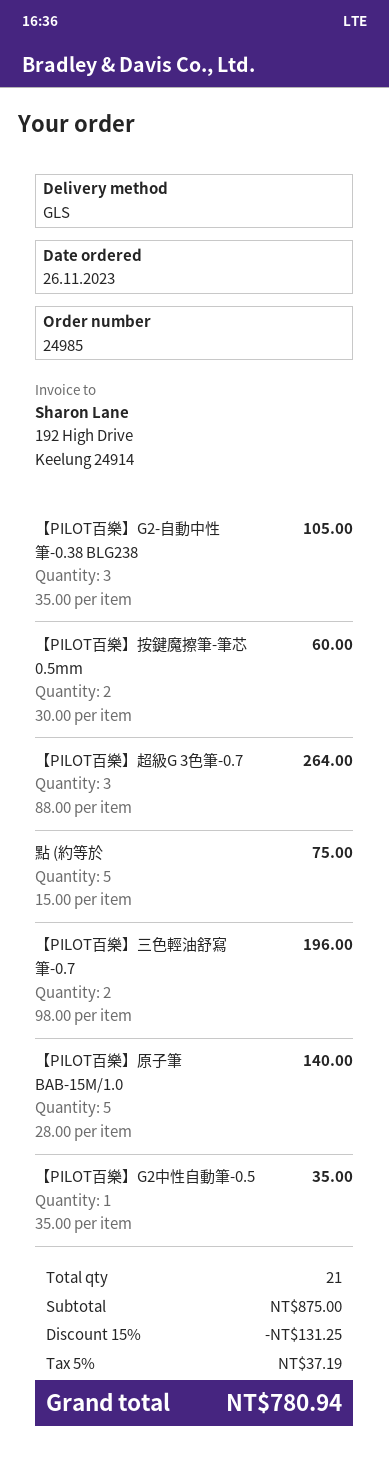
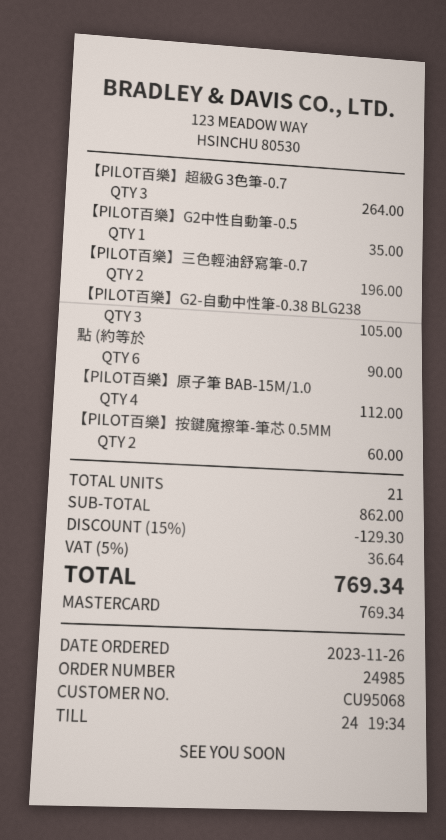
點 (約等於: 5 for 75.00 -> 6 for 90.00
【PILOT百樂】原子筆 BAB-15M/1.0: 5 for 140.00 -> 4 for 112.00
subtotal: 875.00 -> 862.00
discount: 15% = 131.25 -> 15% = 129.30
tax: 5% = 37.19 -> 5% = 36.64
total: 780.94 -> 769.34

